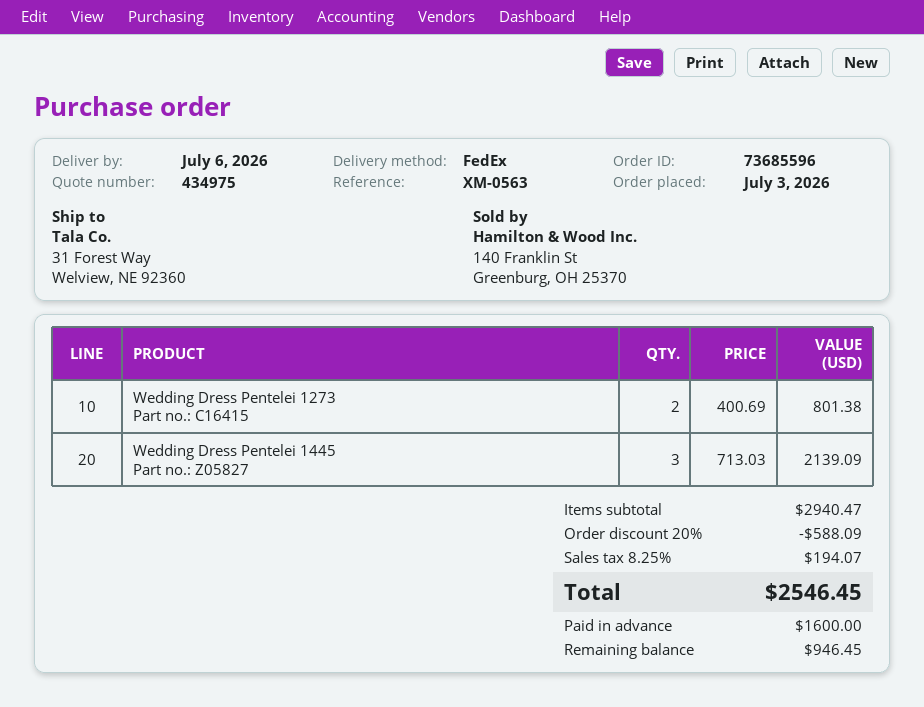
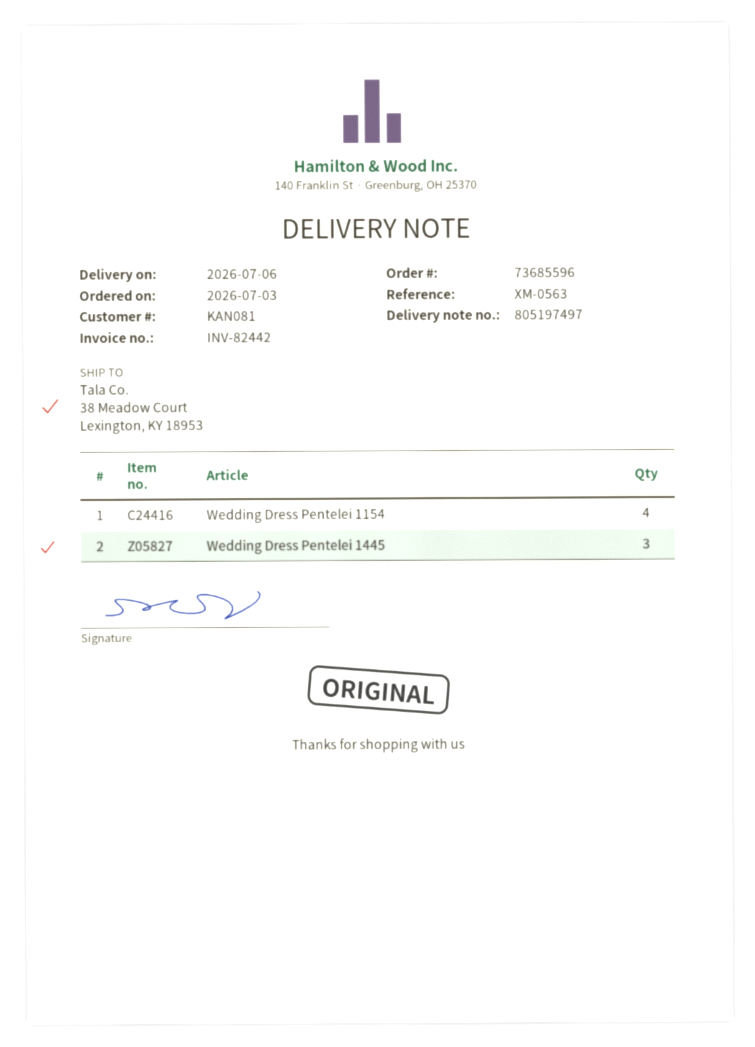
ship to: 31 Forest Way, Welview, NE 92360 -> 38 Meadow Court, Lexington, KY 18953
Wedding Dress Pentelei 1273: 2 -> none
Wedding Dress Pentelei 1154: none -> 4

